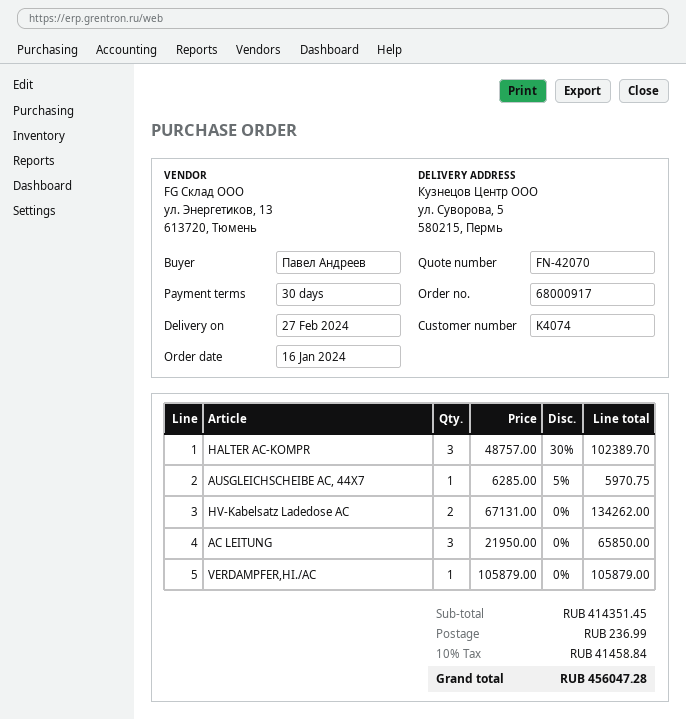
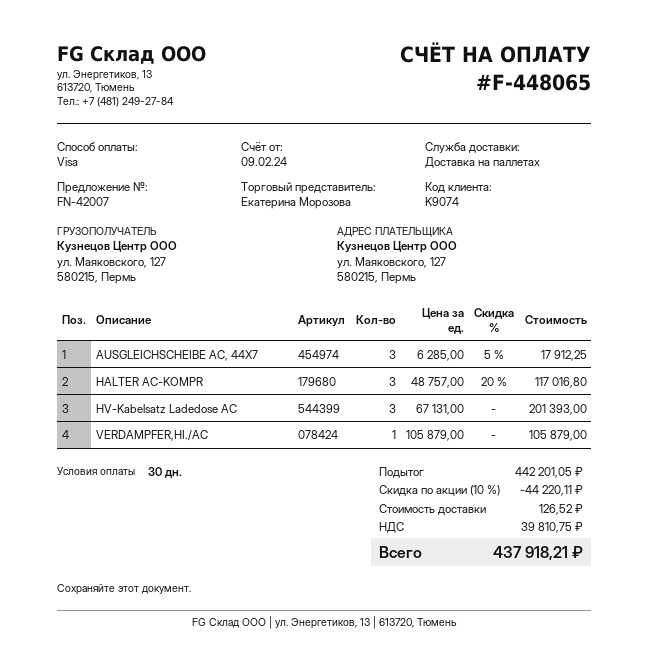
quote number: FN-42070 -> FN-42007
customer number: K4074 -> K9074
ship to: ул. Суворова, 5, 580215, Пермь -> ул. Маяковского, 127, 580215, Пермь
HALTER AC-KOMPR: 3 x 48757.00 - 30% = 102389.70 -> 3 x 48757.00 - 20% = 117016.80
AUSGLEICHSCHEIBE AC, 44X7: 1 x 6285.00 - 5% = 5970.75 -> 3 x 6285.00 - 5% = 17912.25
HV-Kabelsatz Ladedose AC: 2 x 67131.00 = 134262.00 -> 3 x 67131.00 = 201393.00
AC LEITUNG: 3 x 21950.00 = 65850.00 -> none
subtotal: 414351.45 -> 442201.05
discount: none -> 10% = 44220.11
shipping: 236.99 -> 126.52
tax: 41458.84 -> 39810.75
total: 456047.28 -> 437918.21

